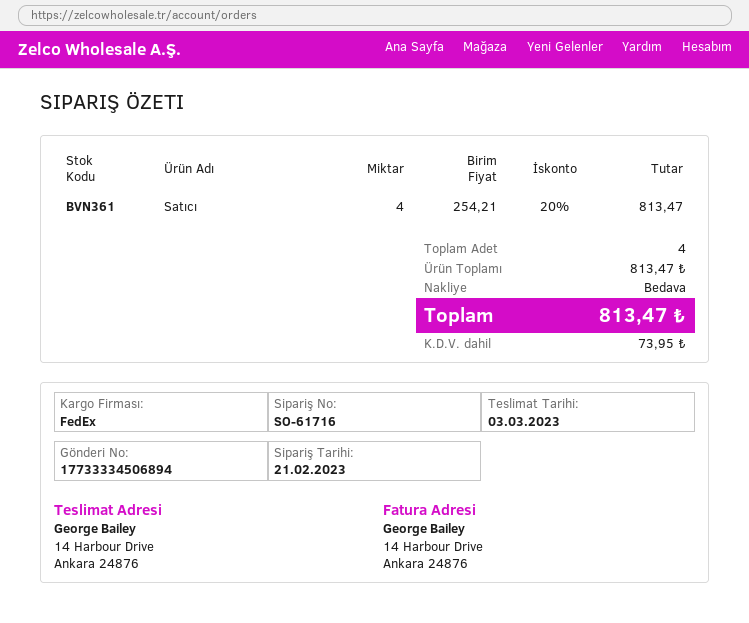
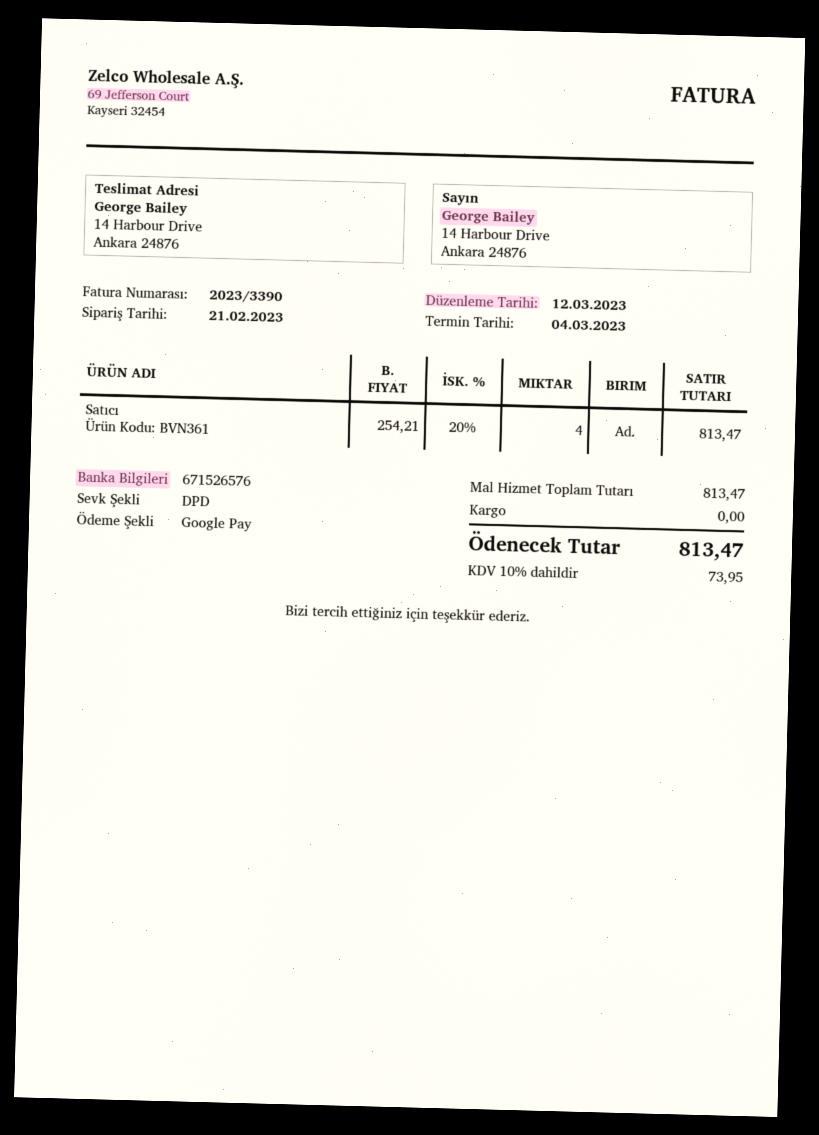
delivery date: 2023-03-03 -> 2023-03-04
shipping method: FedEx -> DPD

